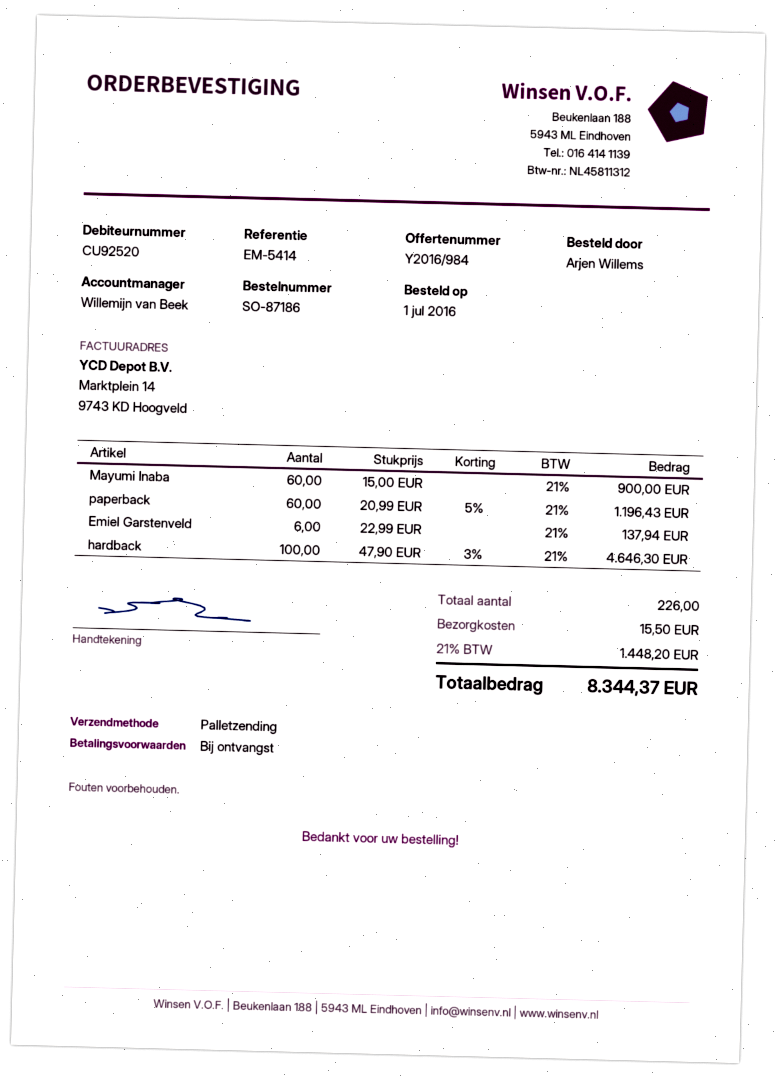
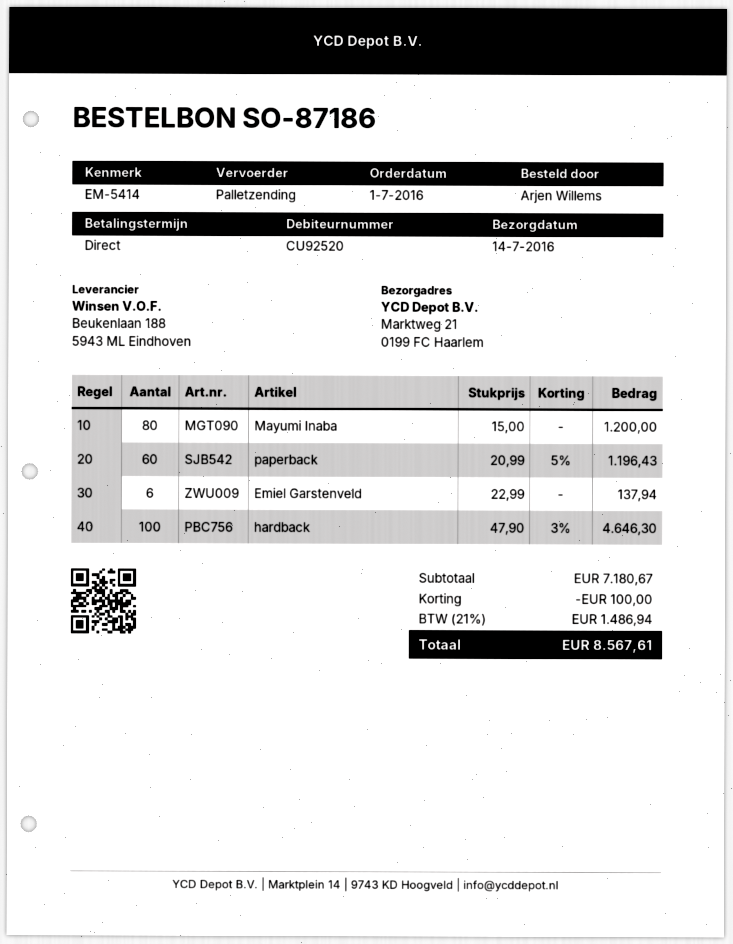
Mayumi Inaba: 60 x 15.00 = 900.00 -> 80 x 15.00 = 1200.00
discount: none -> 100.00
shipping: 15.50 -> none
tax: 21% = 1448.20 -> 21% = 1486.94
total: 8344.37 -> 8567.61

